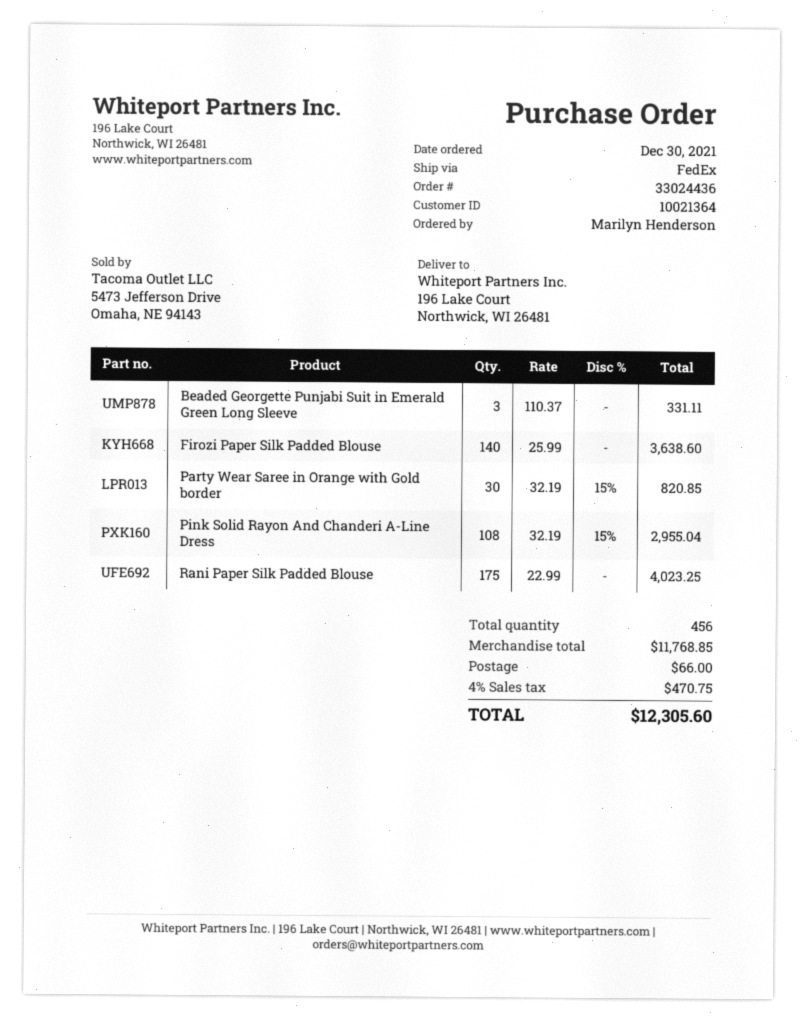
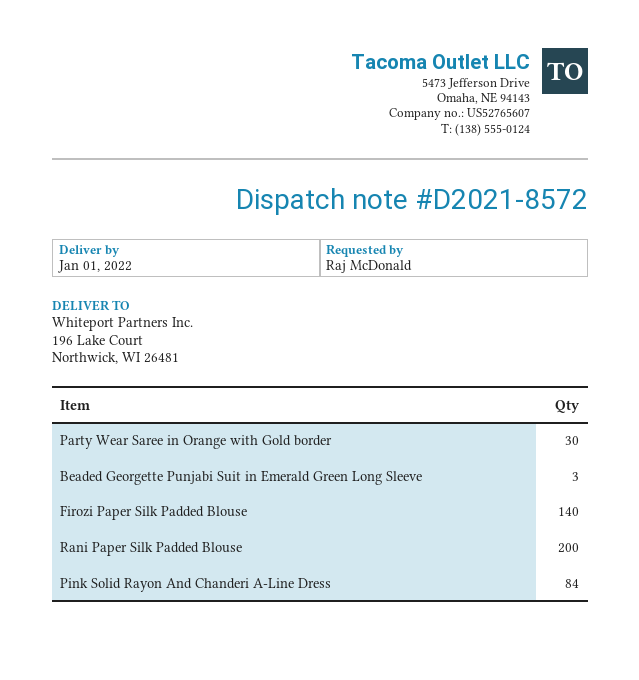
ordered by: Marilyn Henderson -> Raj McDonald
Pink Solid Rayon And Chanderi A-Line Dress: 108 -> 84
Rani Paper Silk Padded Blouse: 175 -> 200

